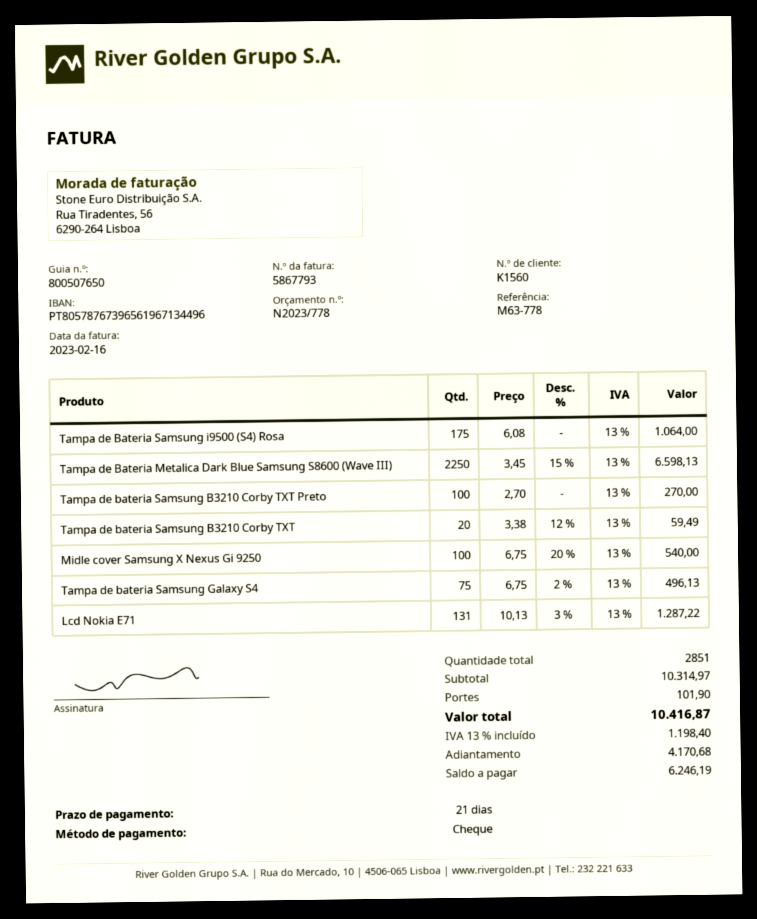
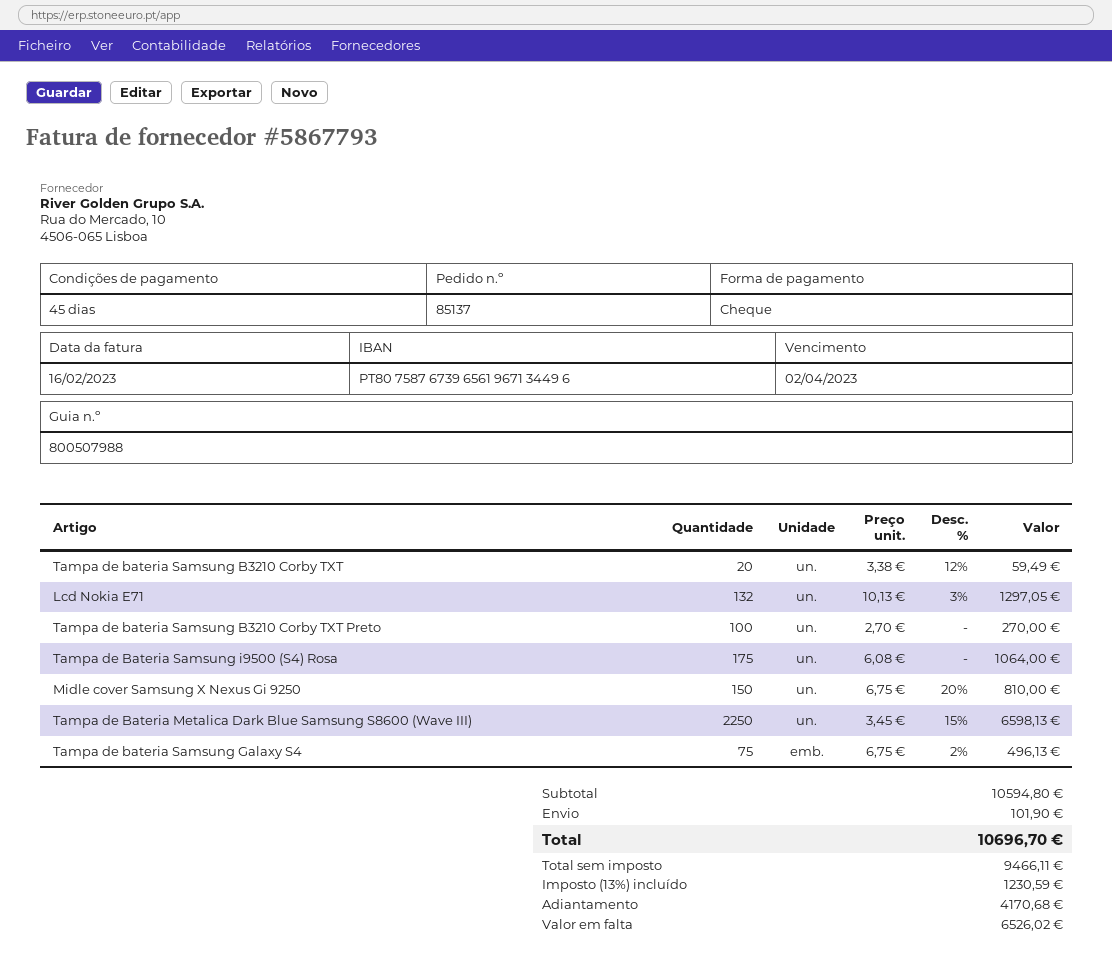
delivery note number: 800507650 -> 800507988
payment terms: 21 days -> 45 days
bank account: PT80578767396561967134496 -> PT80758767396561967134496
Midle cover Samsung X Nexus Gi 9250: 100 x 6.75 - 20% = 540.00 -> 150 x 6.75 - 20% = 810.00
Lcd Nokia E71: 131 x 10.13 - 3% = 1287.22 -> 132 x 10.13 - 3% = 1297.05
subtotal: 10314.97 -> 10594.80
tax: 13% = 1198.40 -> 13% = 1230.59
total: 10416.87 -> 10696.70
balance: 6246.19 -> 6526.02

